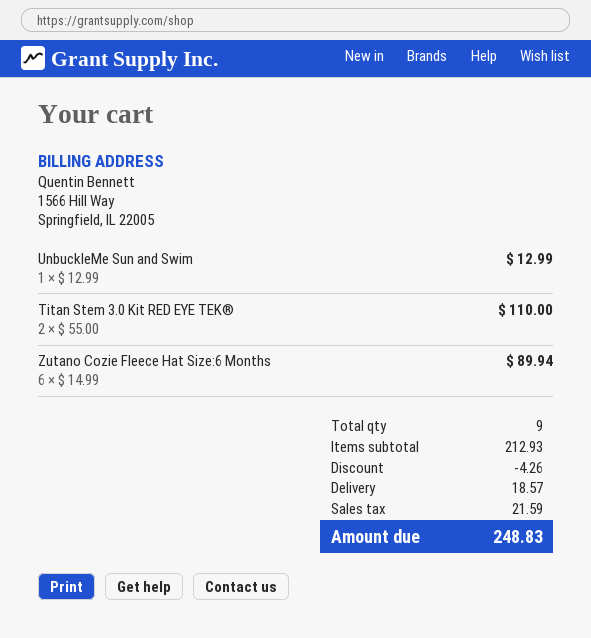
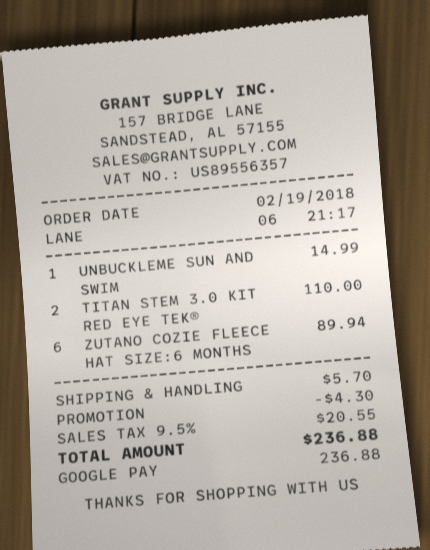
UnbuckleMe Sun and Swim: 1 for 12.99 -> 1 for 14.99
discount: 4.26 -> 4.30
shipping: 18.57 -> 5.70
tax: 21.59 -> 20.55
total: 248.83 -> 236.88

